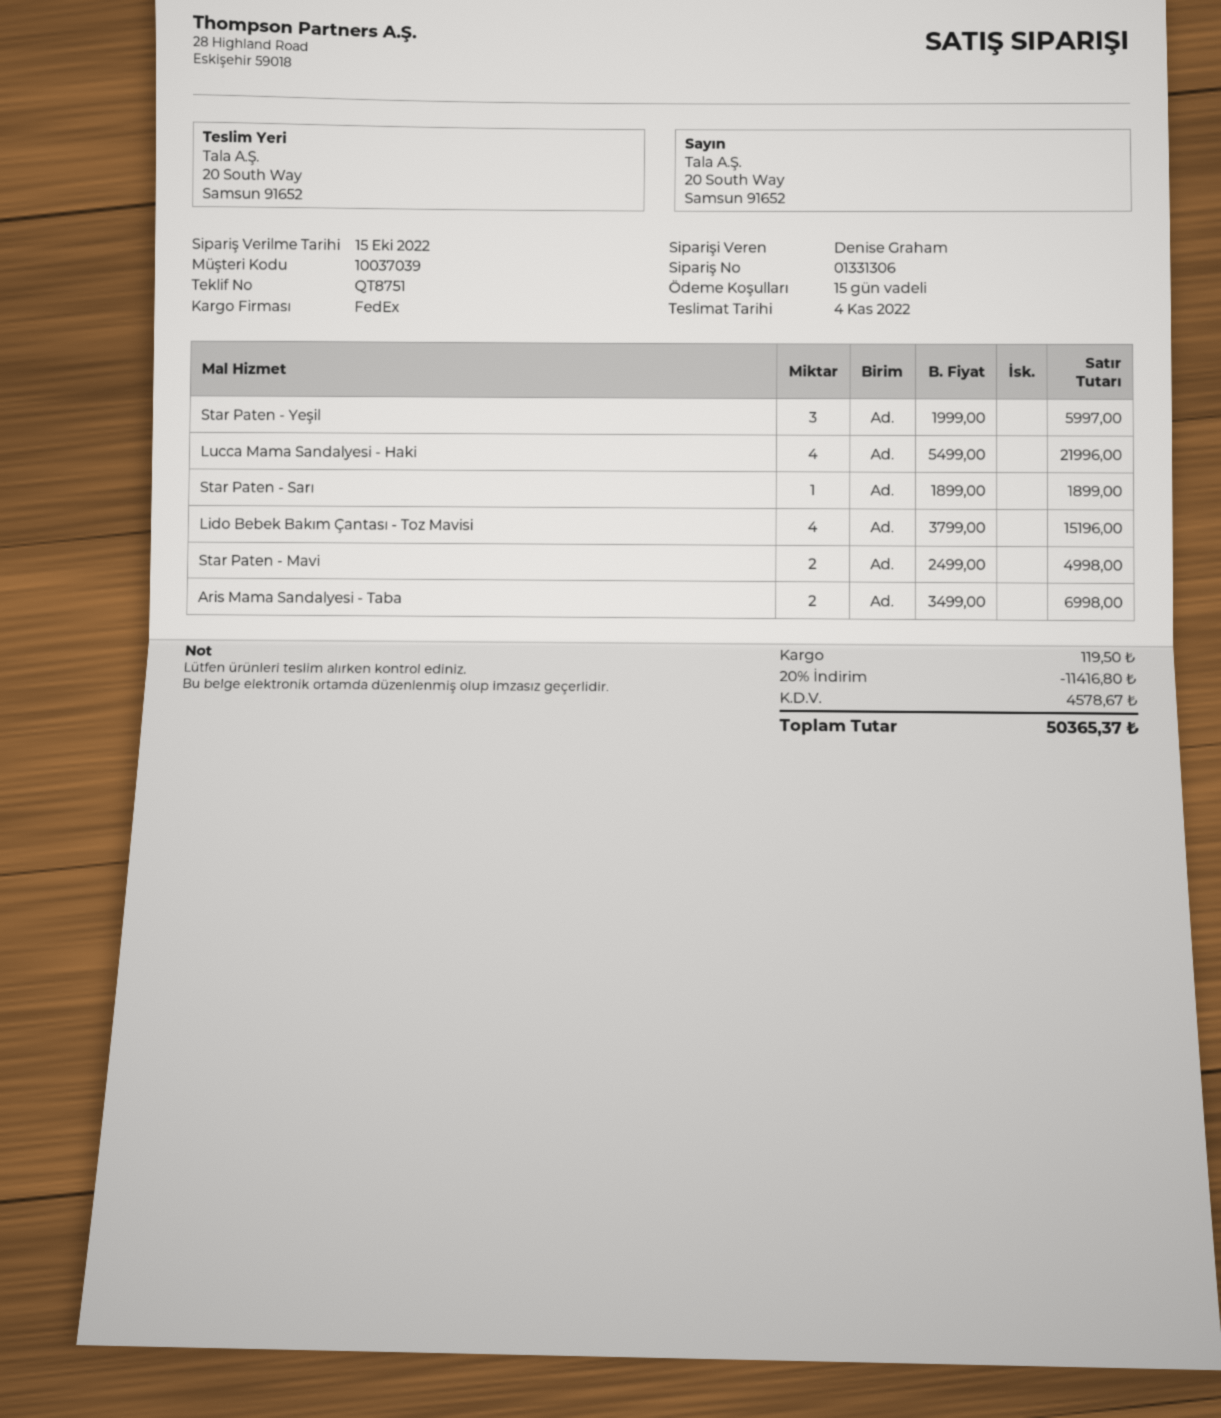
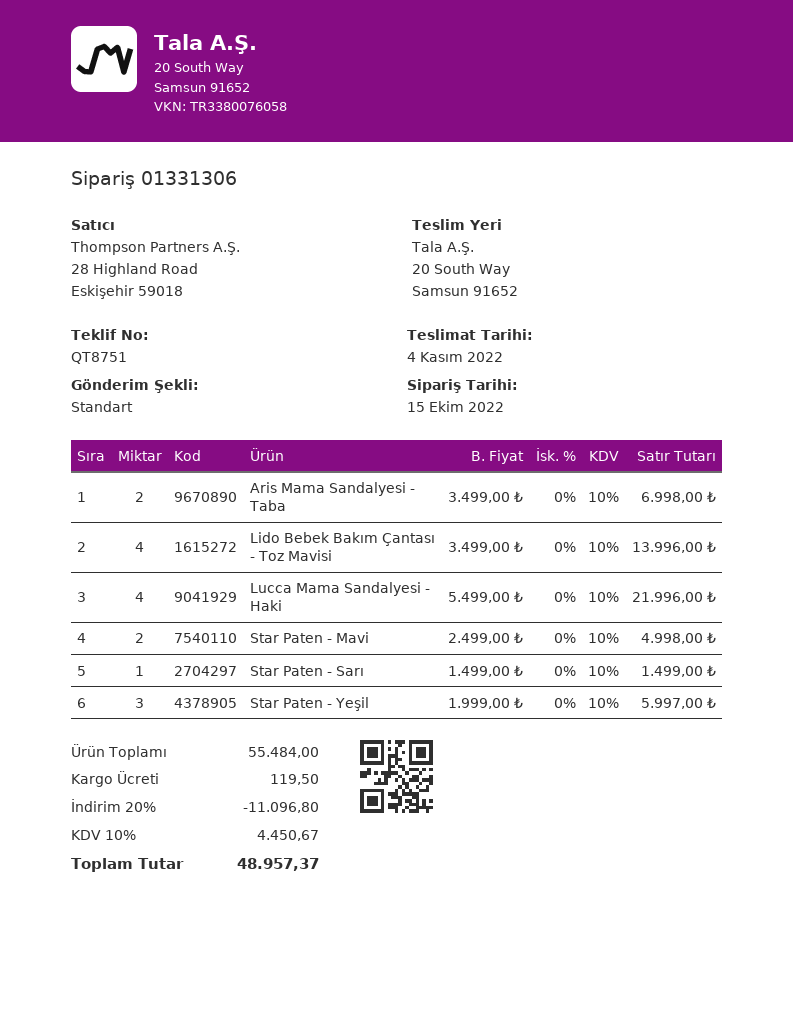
shipping method: FedEx -> standard
Star Paten - Sarı: 1 x 1899.00 = 1899.00 -> 1 x 1499.00 = 1499.00
Lido Bebek Bakım Çantası - Toz Mavisi: 4 x 3799.00 = 15196.00 -> 4 x 3499.00 = 13996.00
discount: 20% = 11416.80 -> 20% = 11096.80
tax: 4578.67 -> 4450.67
total: 50365.37 -> 48957.37

